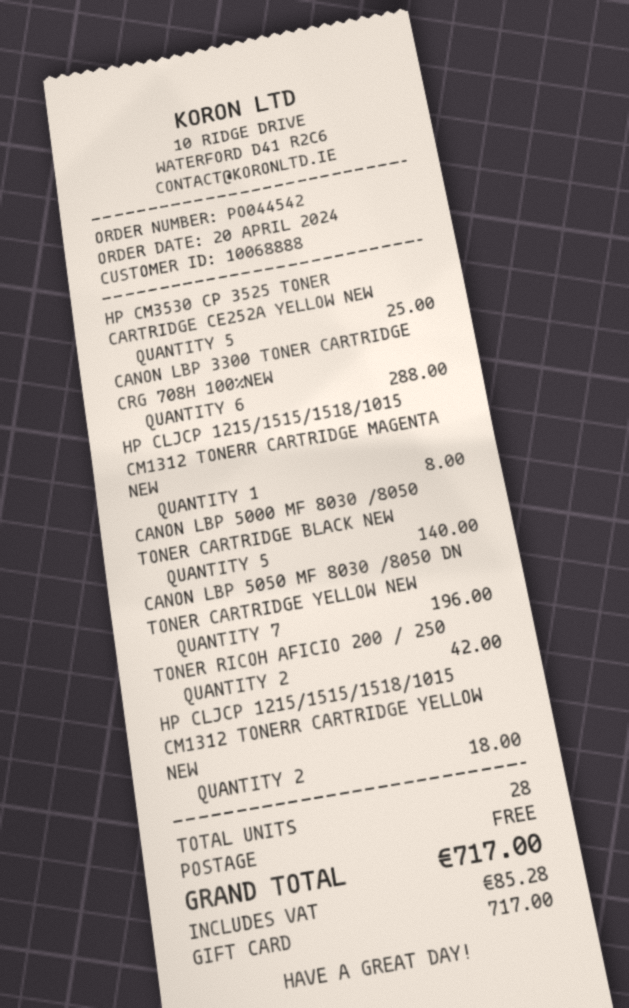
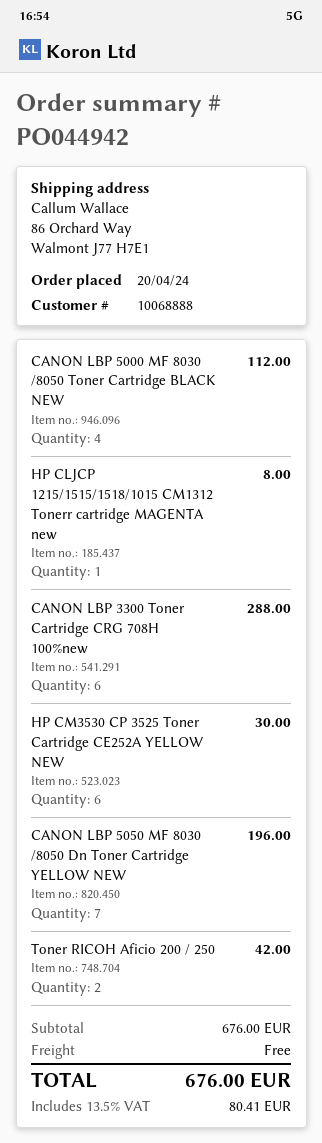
order number: PO044542 -> PO044942
HP CM3530 CP 3525 TONER CARTRIDGE CE252A YELLOW NEW: 5 for 25.00 -> 6 for 30.00
CANON LBP 5000 MF 8030 /8050 TONER CARTRIDGE BLACK NEW: 5 for 140.00 -> 4 for 112.00
HP CLJCP 1215/1515/1518/1015 CM1312 TONERR CARTRIDGE YELLOW NEW: 2 for 18.00 -> none
tax: 85.28 -> 80.41
total: 717.00 -> 676.00

